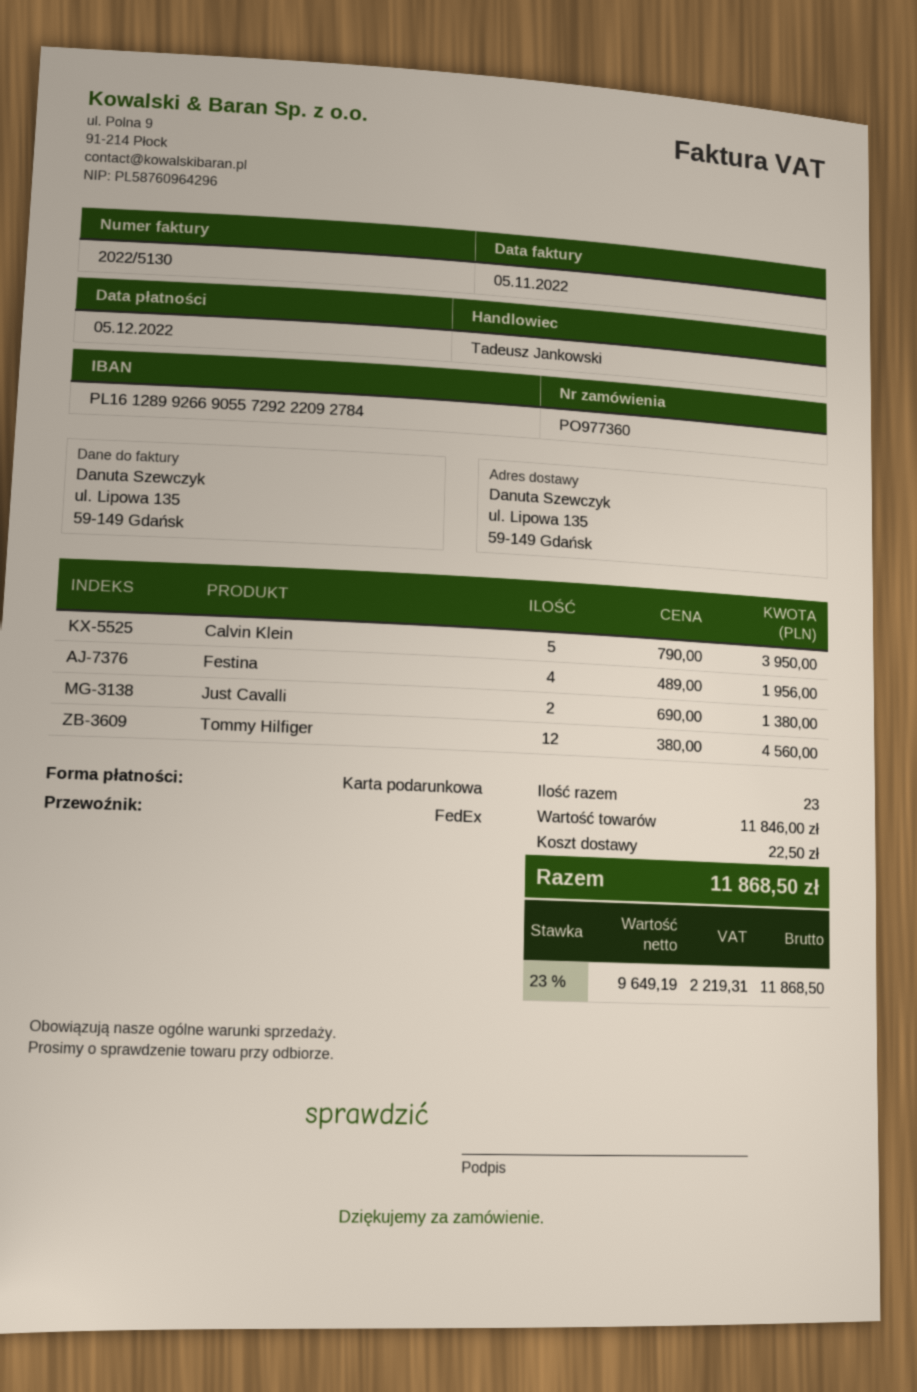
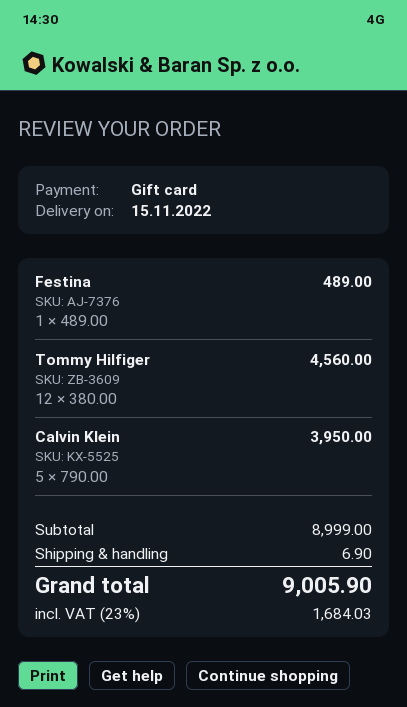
Festina: 4 x 489.00 = 1956.00 -> 1 x 489.00 = 489.00
Just Cavalli: 2 x 690.00 = 1380.00 -> none
subtotal: 11846.00 -> 8999.00
shipping: 22.50 -> 6.90
tax: 23% = 2219.31 -> 23% = 1684.03
total: 11868.50 -> 9005.90

